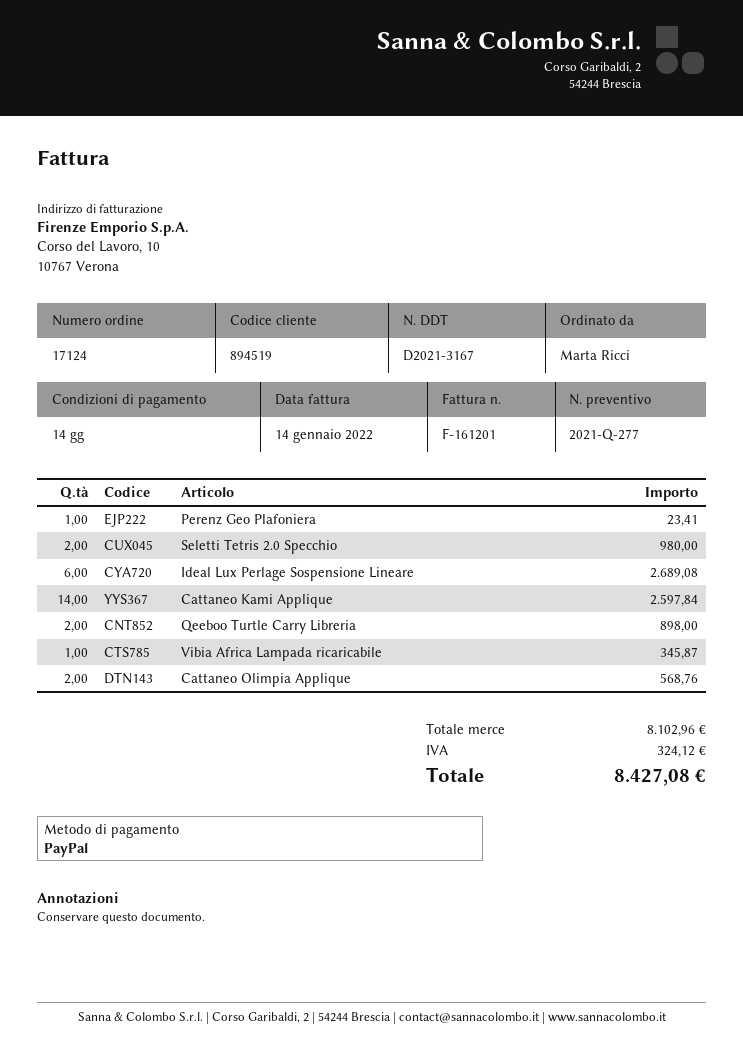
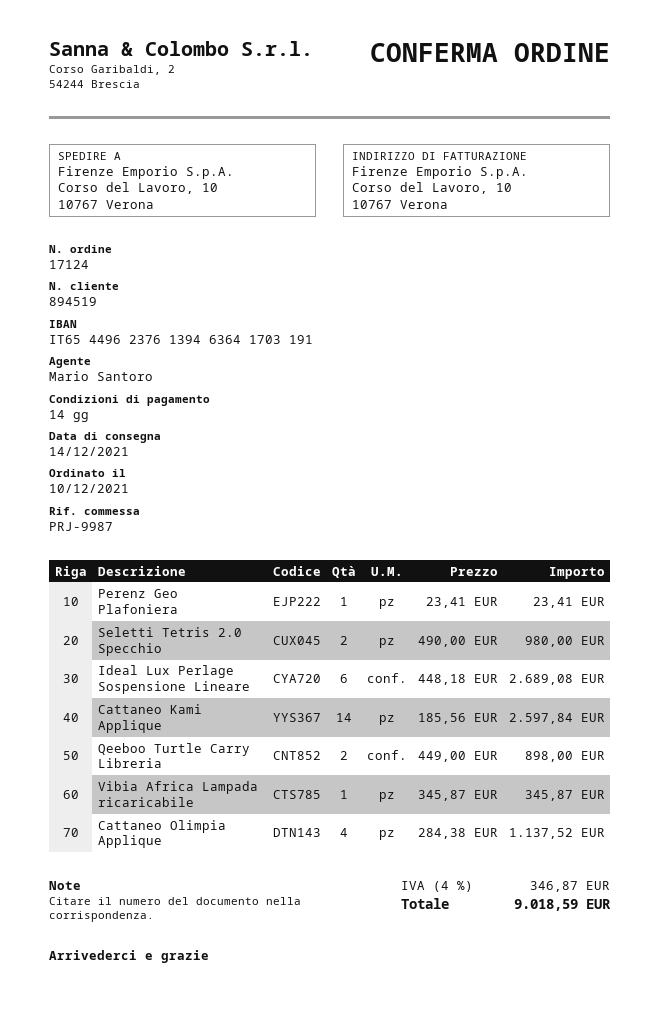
Cattaneo Olimpia Applique: 2 for 568.76 -> 4 for 1137.52
tax: 324.12 -> 346.87
total: 8427.08 -> 9018.59

